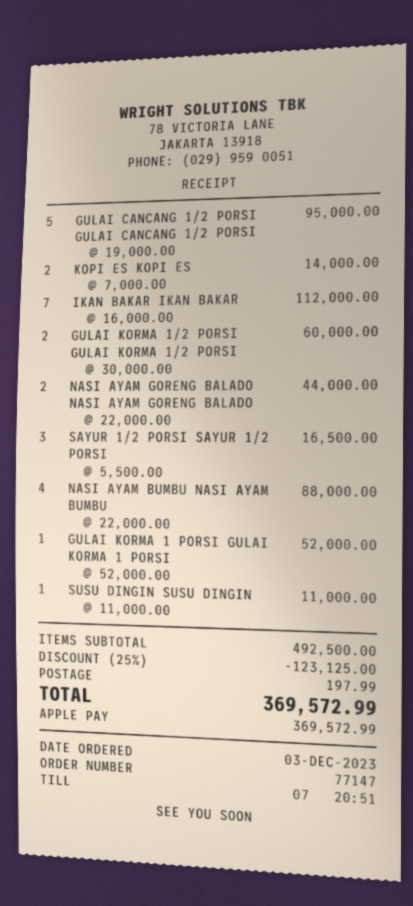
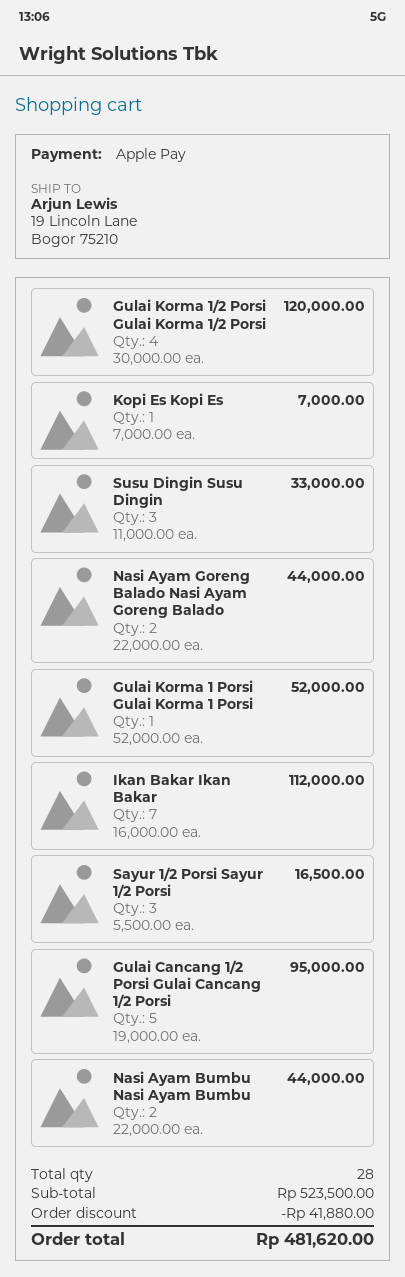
KOPI ES KOPI ES: 2 x 7000.00 = 14000.00 -> 1 x 7000.00 = 7000.00
GULAI KORMA 1/2 PORSI GULAI KORMA 1/2 PORSI: 2 x 30000.00 = 60000.00 -> 4 x 30000.00 = 120000.00
NASI AYAM BUMBU NASI AYAM BUMBU: 4 x 22000.00 = 88000.00 -> 2 x 22000.00 = 44000.00
SUSU DINGIN SUSU DINGIN: 1 x 11000.00 = 11000.00 -> 3 x 11000.00 = 33000.00
subtotal: 492500.00 -> 523500.00
discount: 123125.00 -> 41880.00
shipping: 197.99 -> none
total: 369572.99 -> 481620.00

